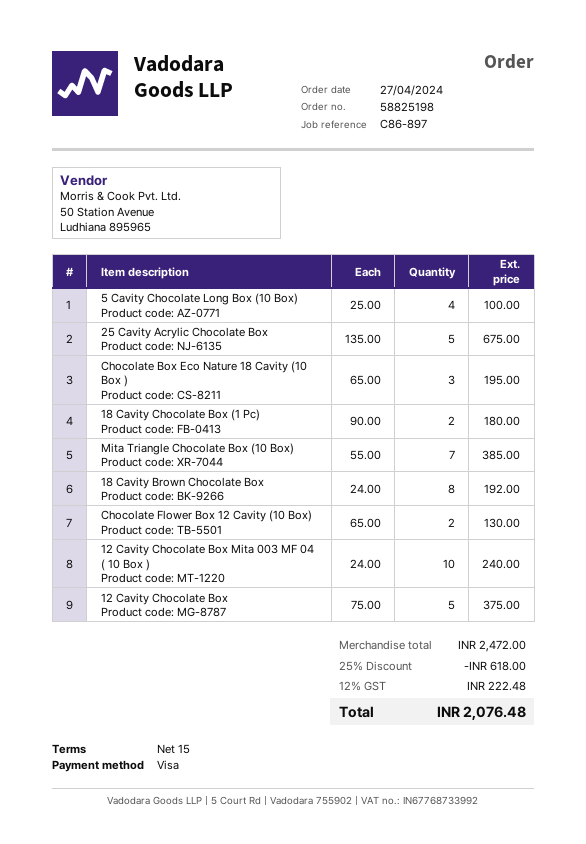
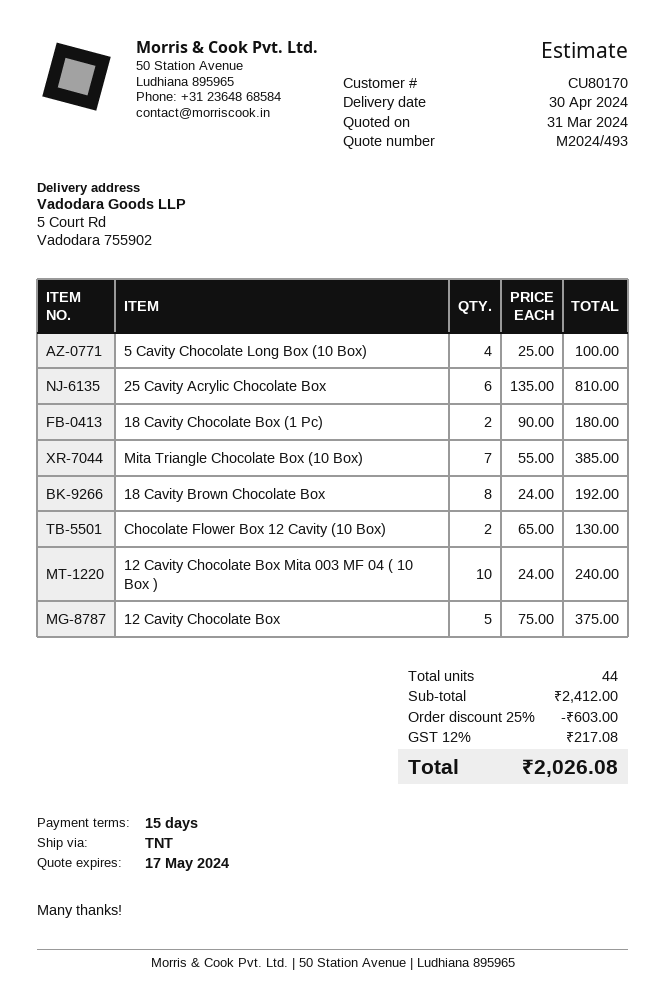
25 Cavity Acrylic Chocolate Box: 5 x 135.00 = 675.00 -> 6 x 135.00 = 810.00
Chocolate Box Eco Nature 18 Cavity (10 Box ): 3 x 65.00 = 195.00 -> none
subtotal: 2472.00 -> 2412.00
discount: 25% = 618.00 -> 25% = 603.00
tax: 12% = 222.48 -> 12% = 217.08
total: 2076.48 -> 2026.08

